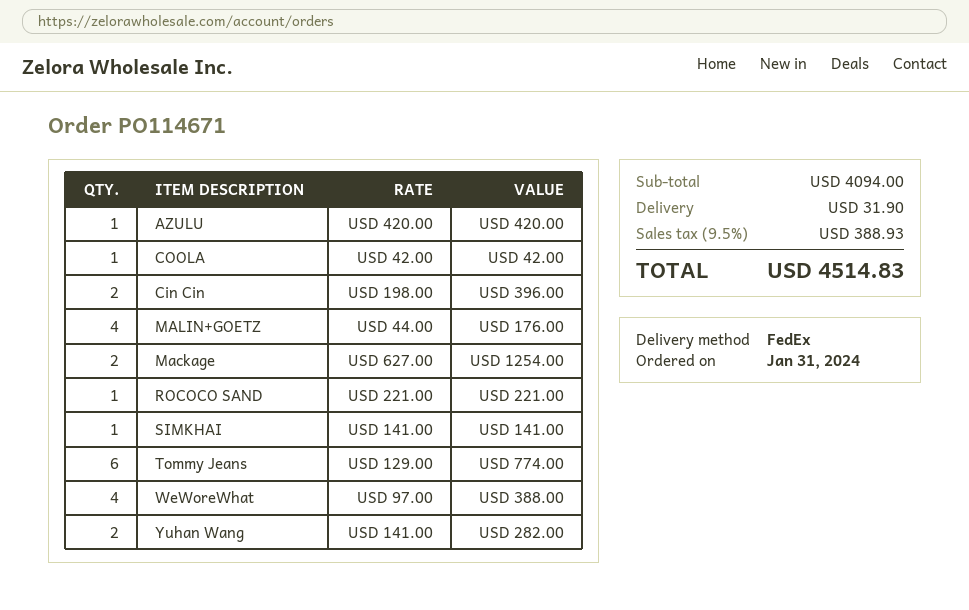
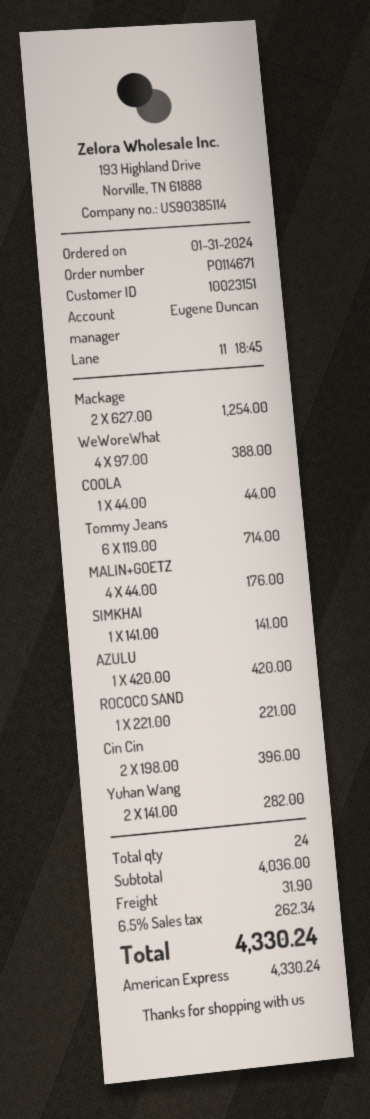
COOLA: 1 x 42.00 = 42.00 -> 1 x 44.00 = 44.00
Tommy Jeans: 6 x 129.00 = 774.00 -> 6 x 119.00 = 714.00
subtotal: 4094.00 -> 4036.00
tax: 9.5% = 388.93 -> 6.5% = 262.34
total: 4514.83 -> 4330.24

